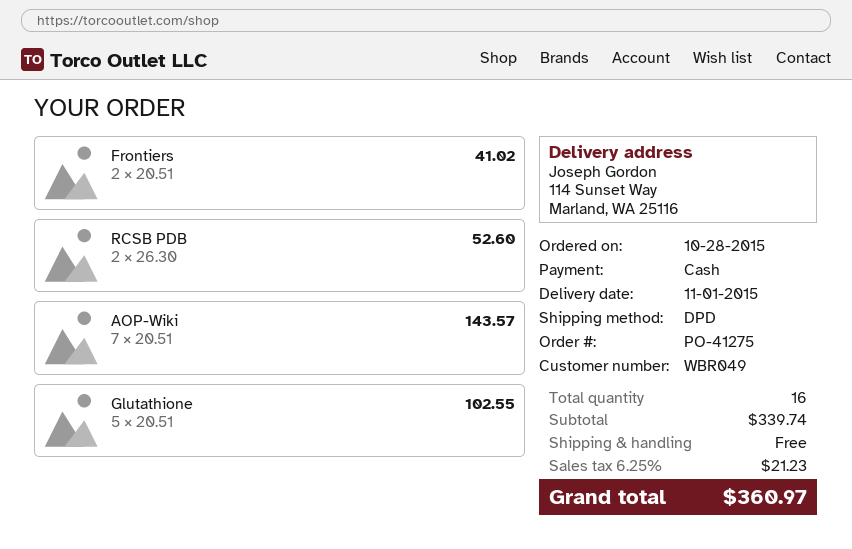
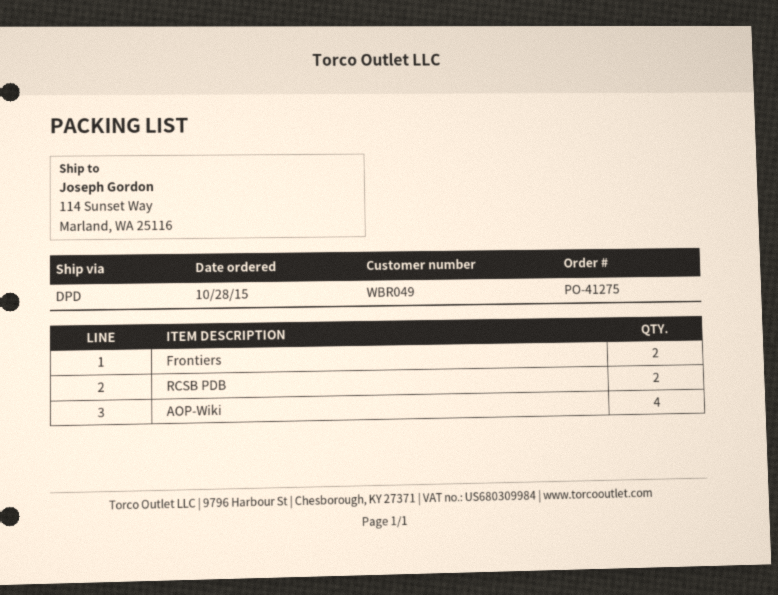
AOP-Wiki: 7 -> 4
Glutathione: 5 -> none

